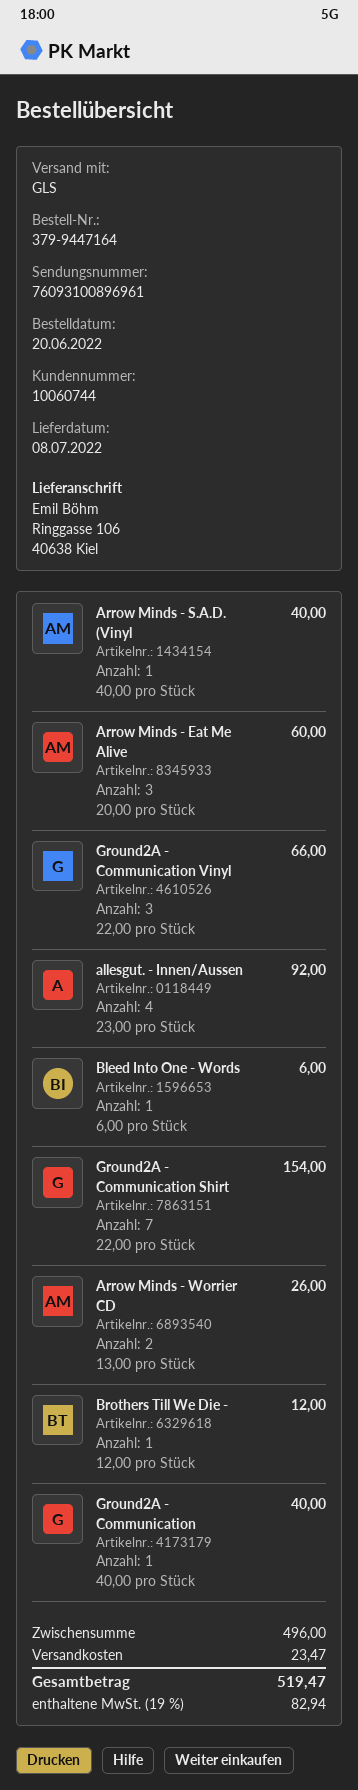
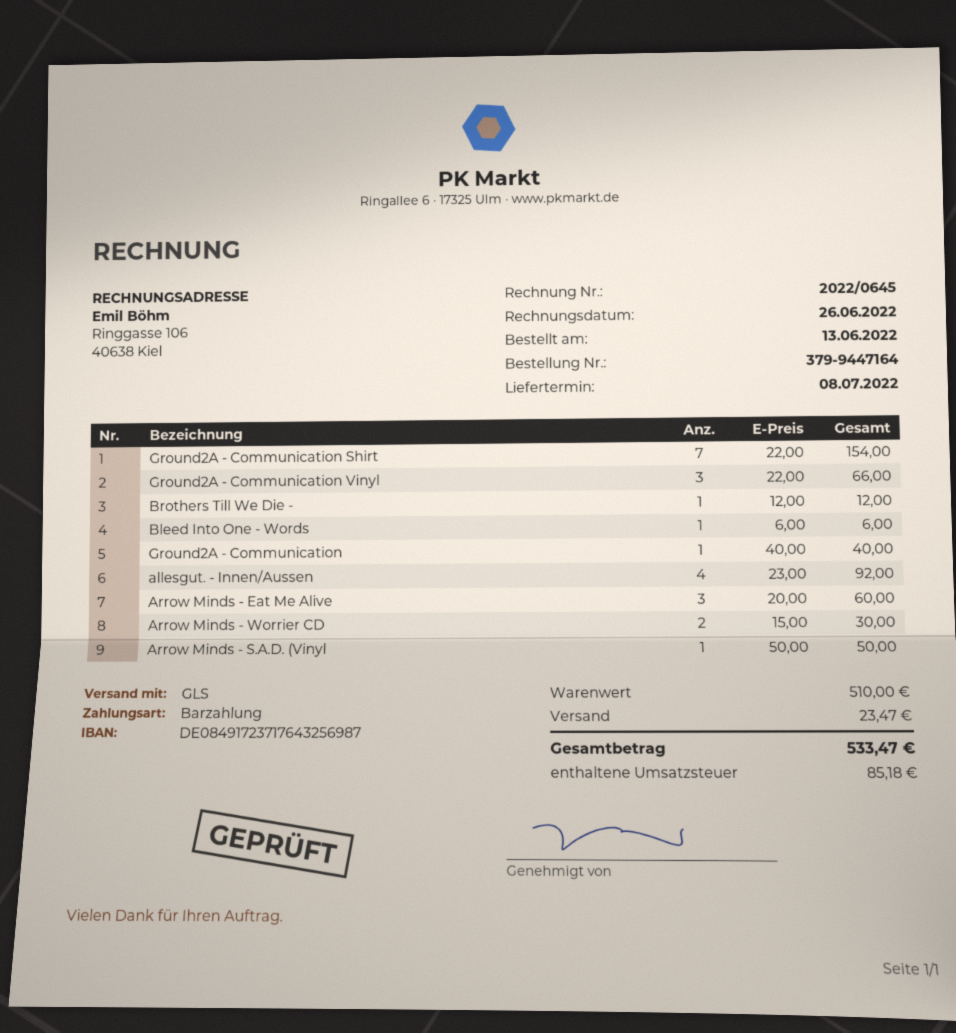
order date: 2022-06-20 -> 2022-06-13
Arrow Minds - S.A.D. (Vinyl: 1 x 40.00 = 40.00 -> 1 x 50.00 = 50.00
Arrow Minds - Worrier CD: 2 x 13.00 = 26.00 -> 2 x 15.00 = 30.00
subtotal: 496.00 -> 510.00
tax: 82.94 -> 85.18
total: 519.47 -> 533.47

